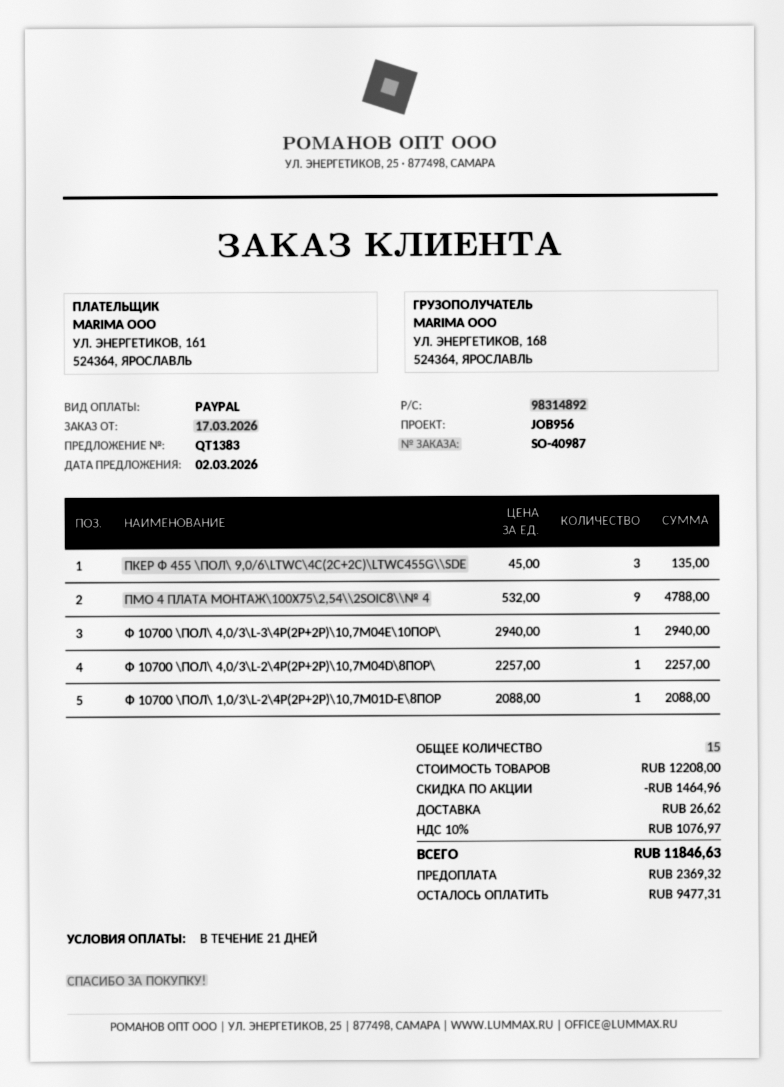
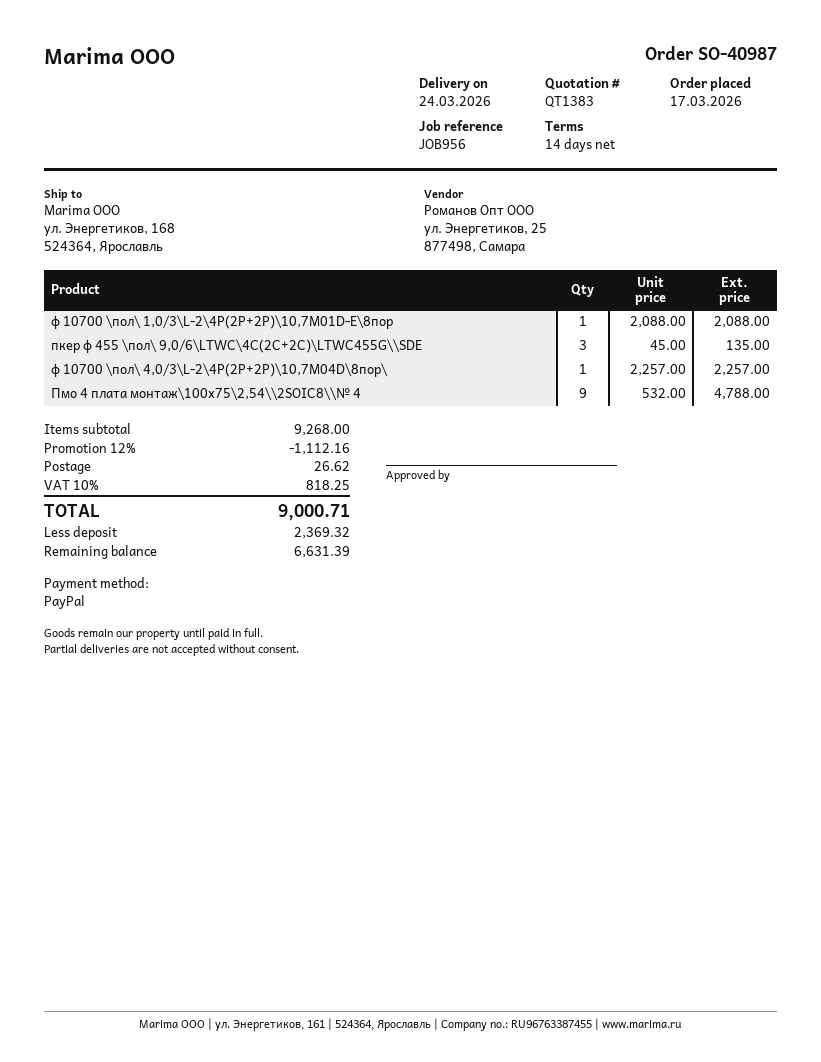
payment terms: 21 days -> 14 days
Ф 10700 \ПОЛ\ 4,0/3\L-3\4P(2P+2P)\10,7M04E\10ПОР\: 1 x 2940.00 = 2940.00 -> none
subtotal: 12208.00 -> 9268.00
discount: 1464.96 -> 1112.16
tax: 10% = 1076.97 -> 10% = 818.25
total: 11846.63 -> 9000.71
balance: 9477.31 -> 6631.39

